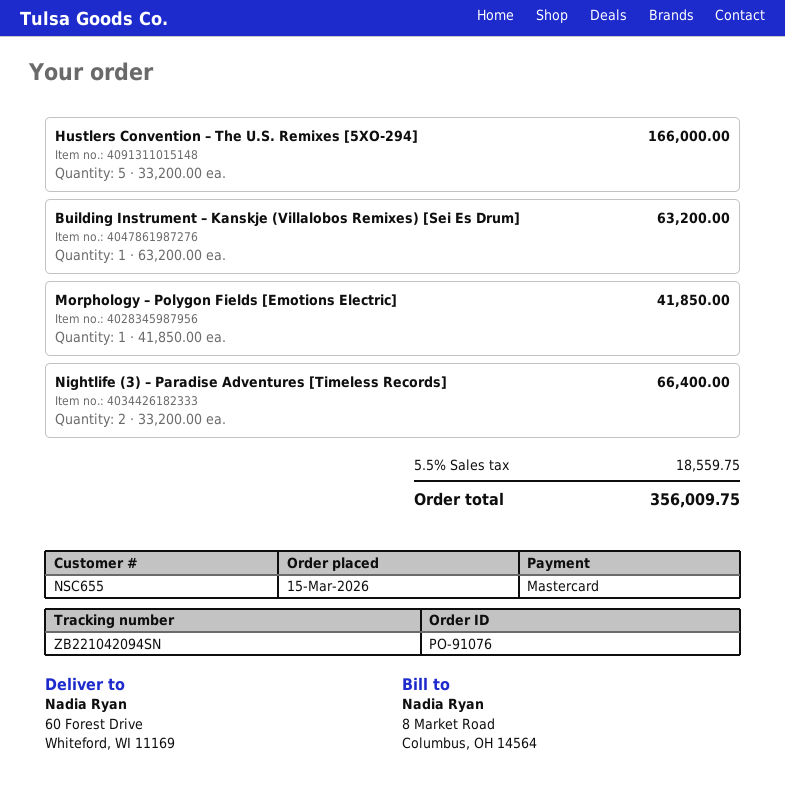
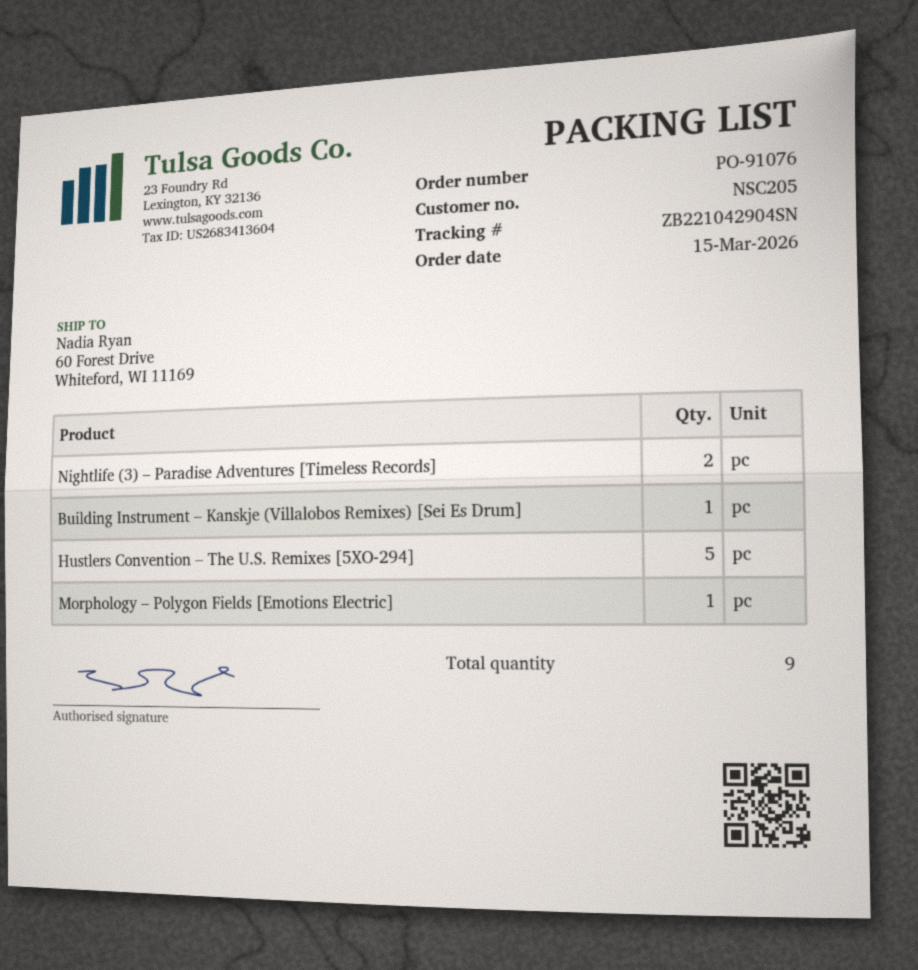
customer number: NSC655 -> NSC205
tracking number: ZB221042094SN -> ZB221042904SN

